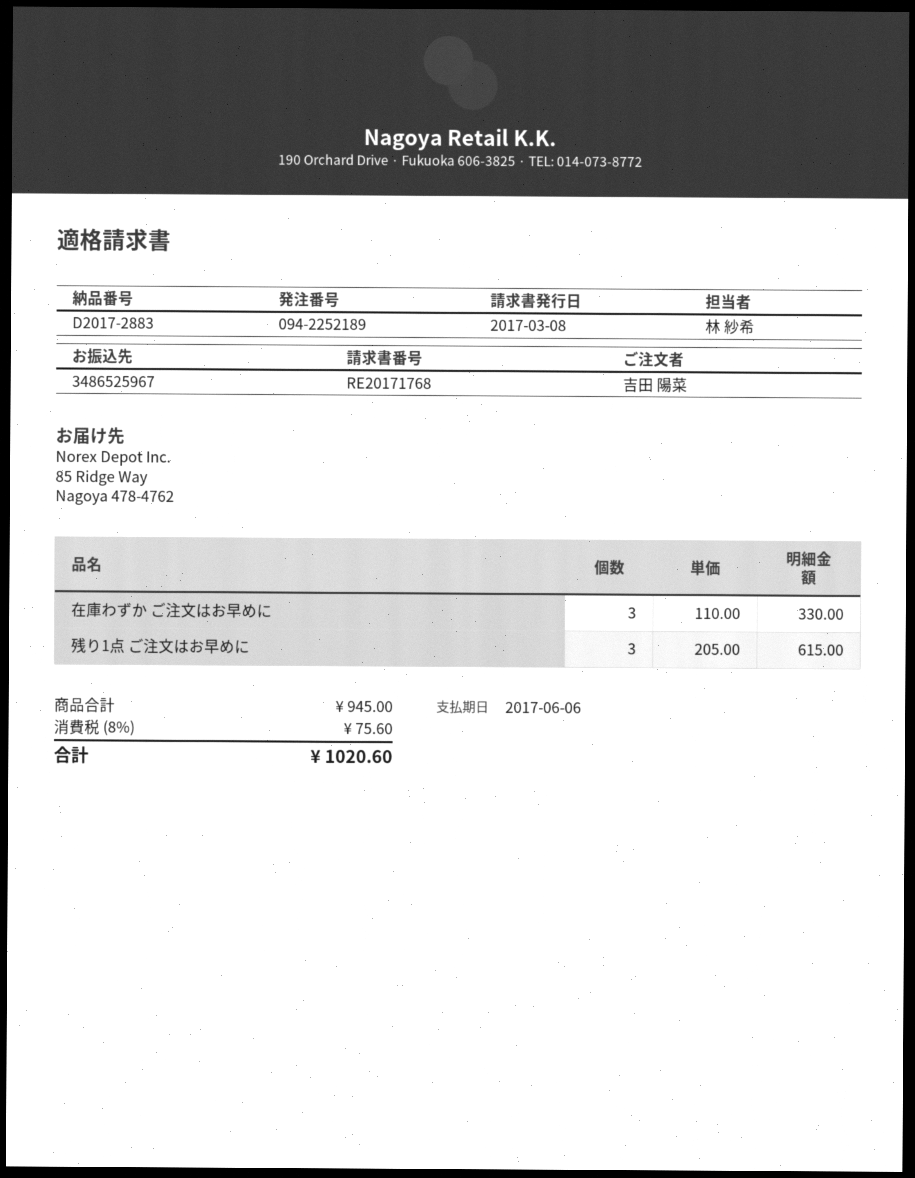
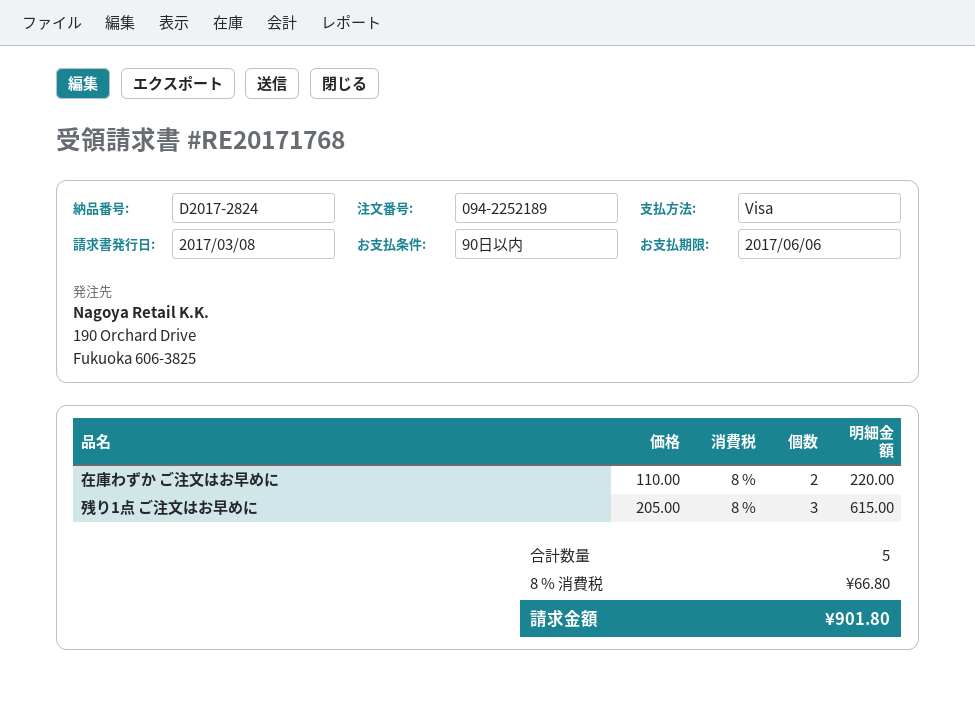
delivery note number: D2017-2883 -> D2017-2824
在庫わずか ご注文はお早めに: 3 x 110.00 = 330.00 -> 2 x 110.00 = 220.00
tax: 8% = 75.60 -> 8% = 66.80
total: 1020.60 -> 901.80

